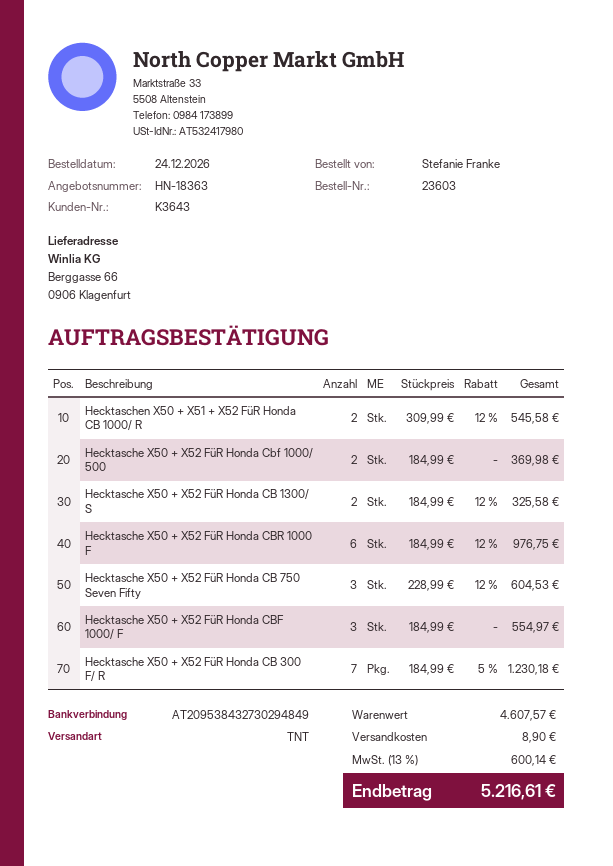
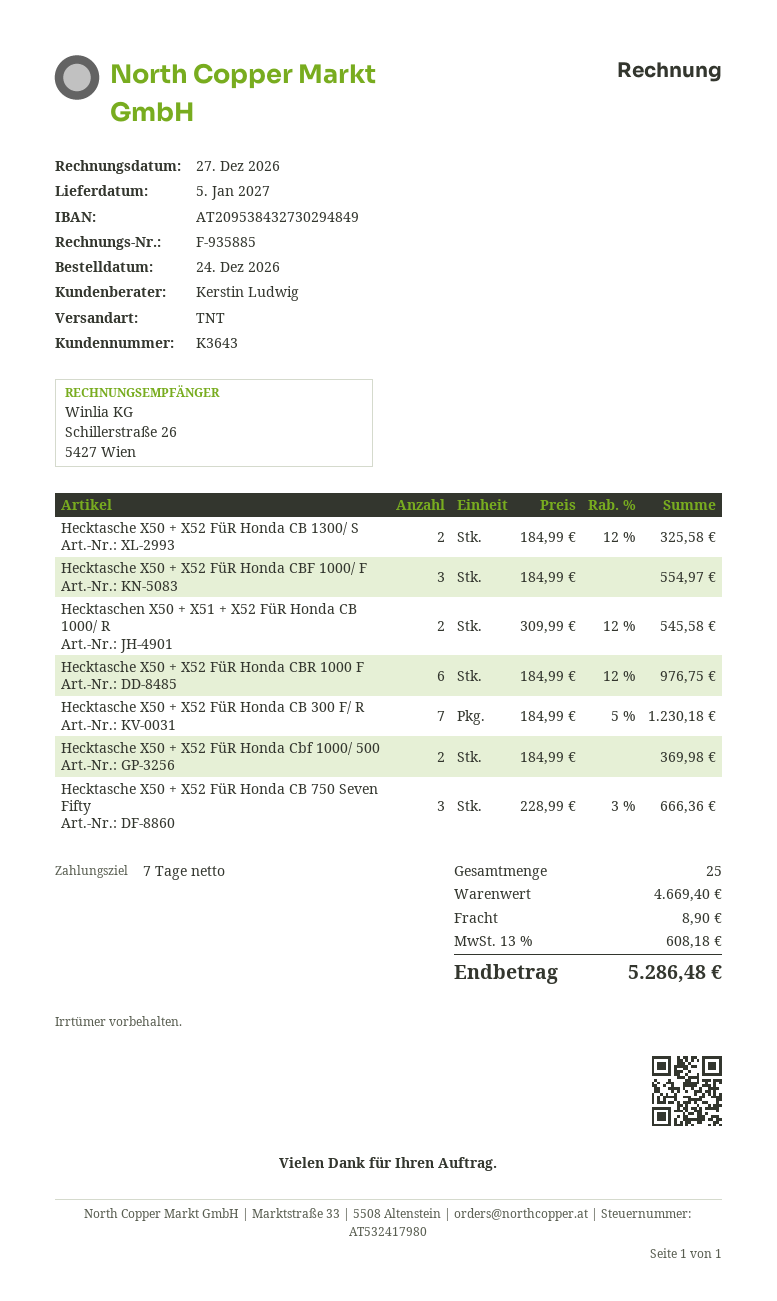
Hecktasche X50 + X52 FüR Honda CB 750 Seven Fifty: 3 x 228.99 - 12% = 604.53 -> 3 x 228.99 - 3% = 666.36
subtotal: 4607.57 -> 4669.40
tax: 13% = 600.14 -> 13% = 608.18
total: 5216.61 -> 5286.48

